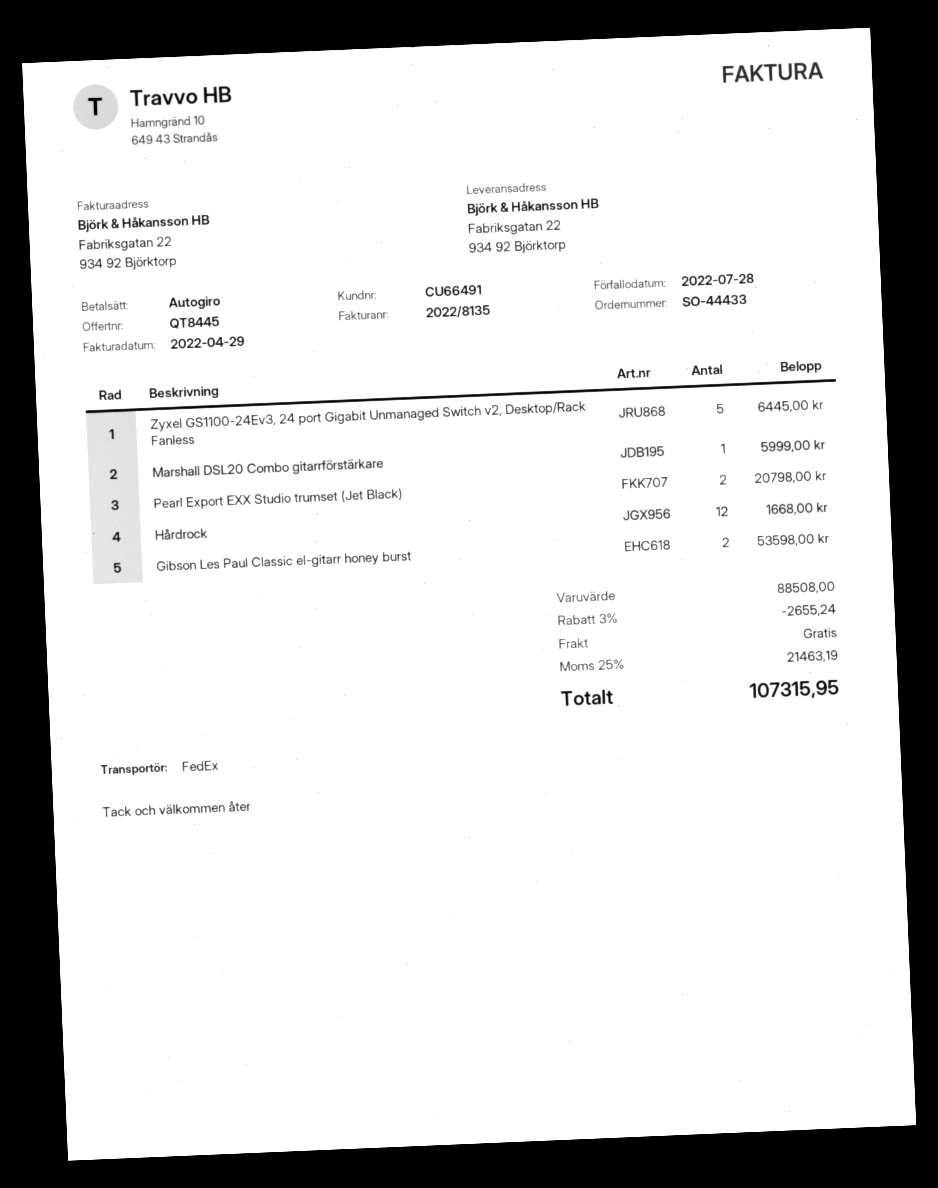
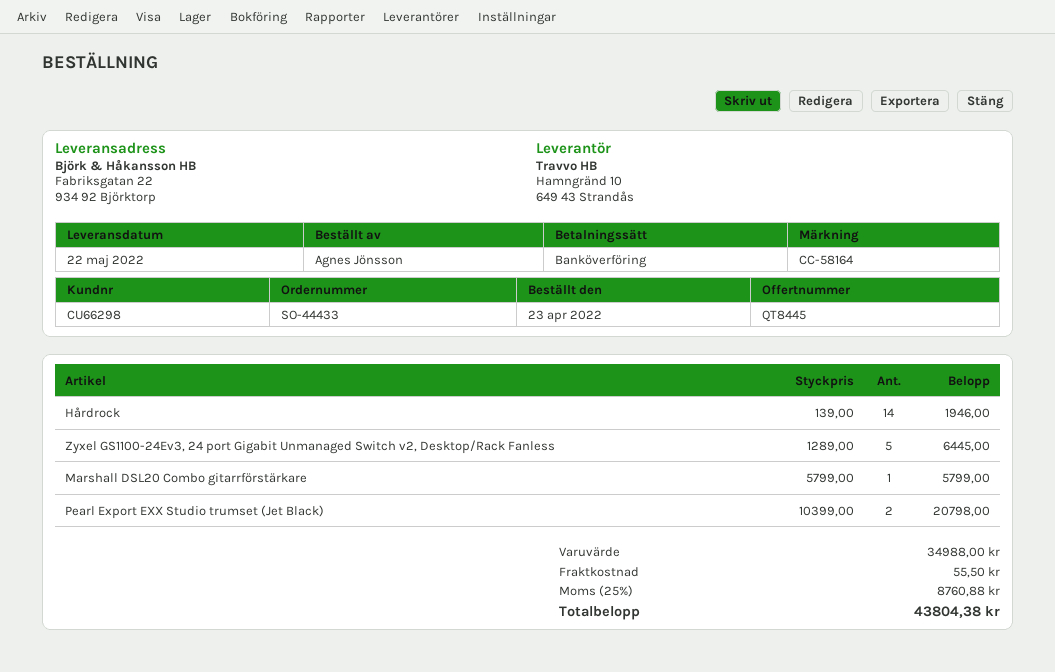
customer number: CU66491 -> CU66298
payment method: direct debit -> bank transfer
Marshall DSL20 Combo gitarrförstärkare: 1 for 5999.00 -> 1 for 5799.00
Hårdrock: 12 for 1668.00 -> 14 for 1946.00
Gibson Les Paul Classic el-gitarr honey burst: 2 for 53598.00 -> none
subtotal: 88508.00 -> 34988.00
discount: 3% = 2655.24 -> none
shipping: 0.00 -> 55.50
tax: 25% = 21463.19 -> 25% = 8760.88
total: 107315.95 -> 43804.38

